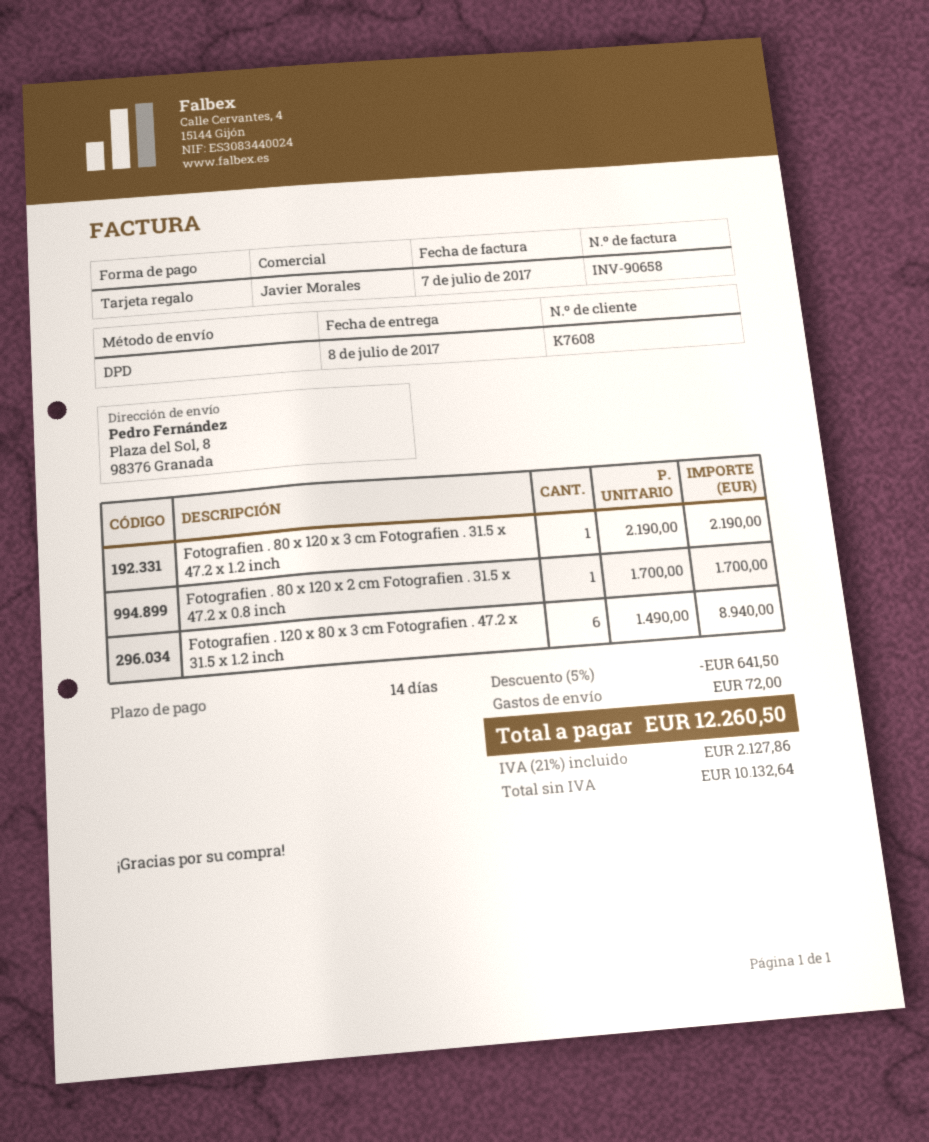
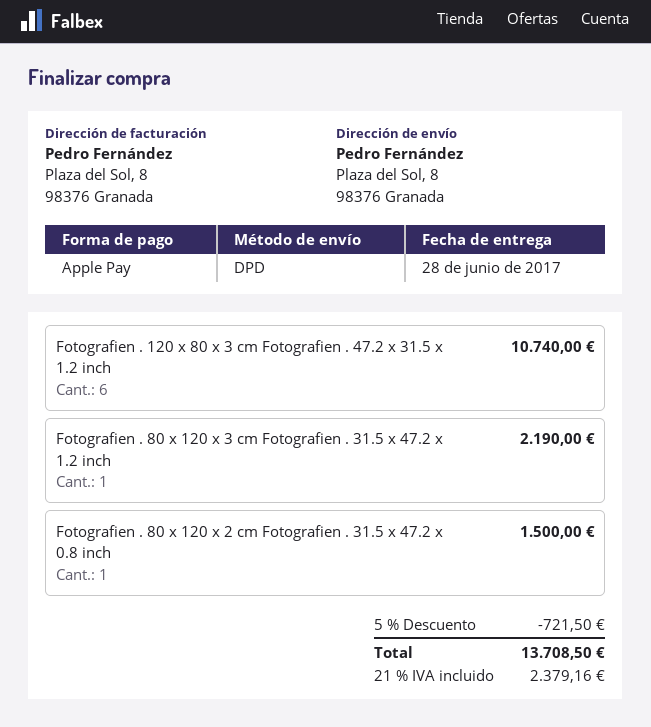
delivery date: 2017-07-08 -> 2017-06-28
payment method: gift card -> Apple Pay
Fotografien . 80 x 120 x 2 cm Fotografien . 31.5 x 47.2 x 0.8 inch: 1 for 1700.00 -> 1 for 1500.00
Fotografien . 120 x 80 x 3 cm Fotografien . 47.2 x 31.5 x 1.2 inch: 6 for 8940.00 -> 6 for 10740.00
discount: 5% = 641.50 -> 5% = 721.50
shipping: 72.00 -> none
tax: 21% = 2127.86 -> 21% = 2379.16
total: 12260.50 -> 13708.50

